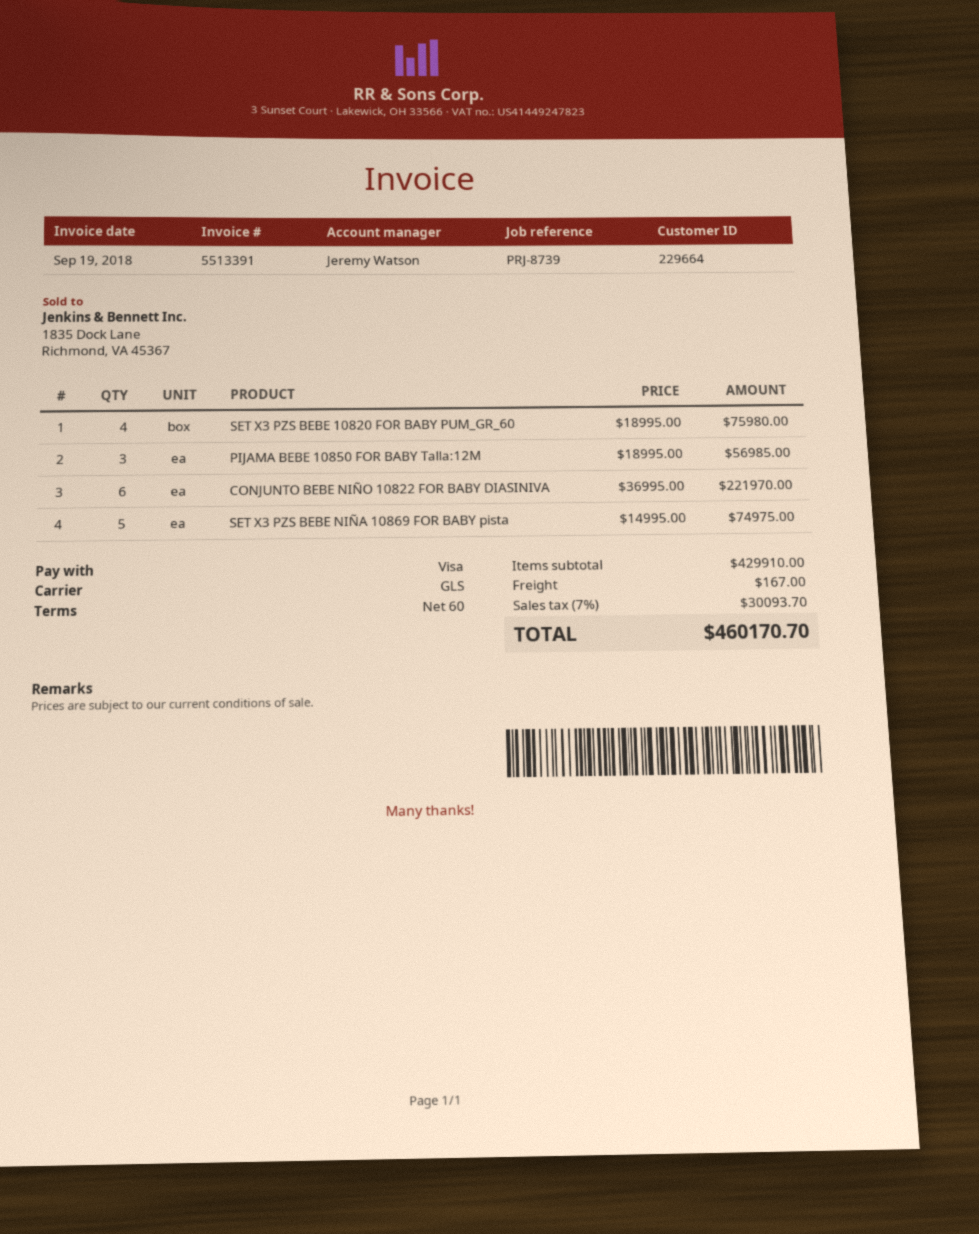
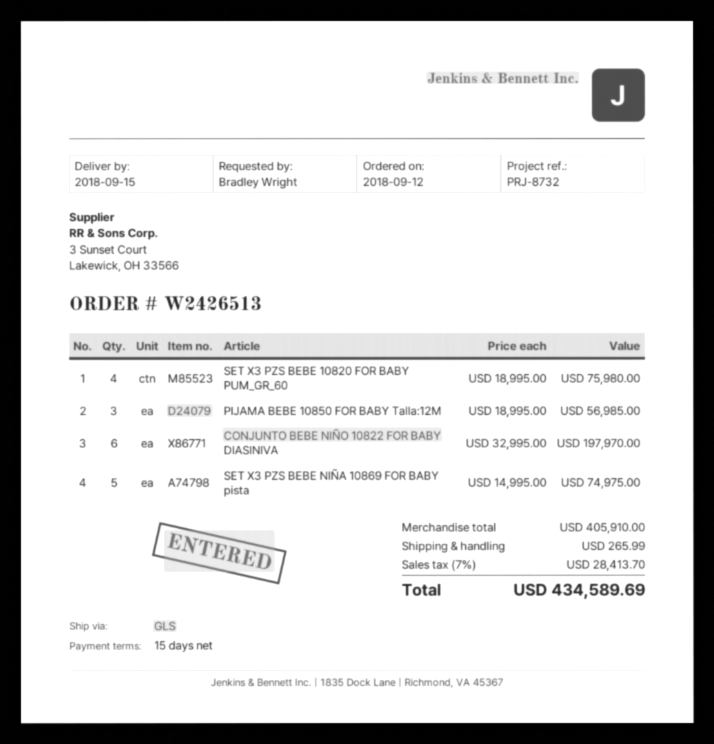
payment terms: 60 days -> 15 days
reference: PRJ-8739 -> PRJ-8732
CONJUNTO BEBE NIÑO 10822 FOR BABY DIASINIVA: 6 x 36995.00 = 221970.00 -> 6 x 32995.00 = 197970.00
subtotal: 429910.00 -> 405910.00
shipping: 167.00 -> 265.99
tax: 7% = 30093.70 -> 7% = 28413.70
total: 460170.70 -> 434589.69

